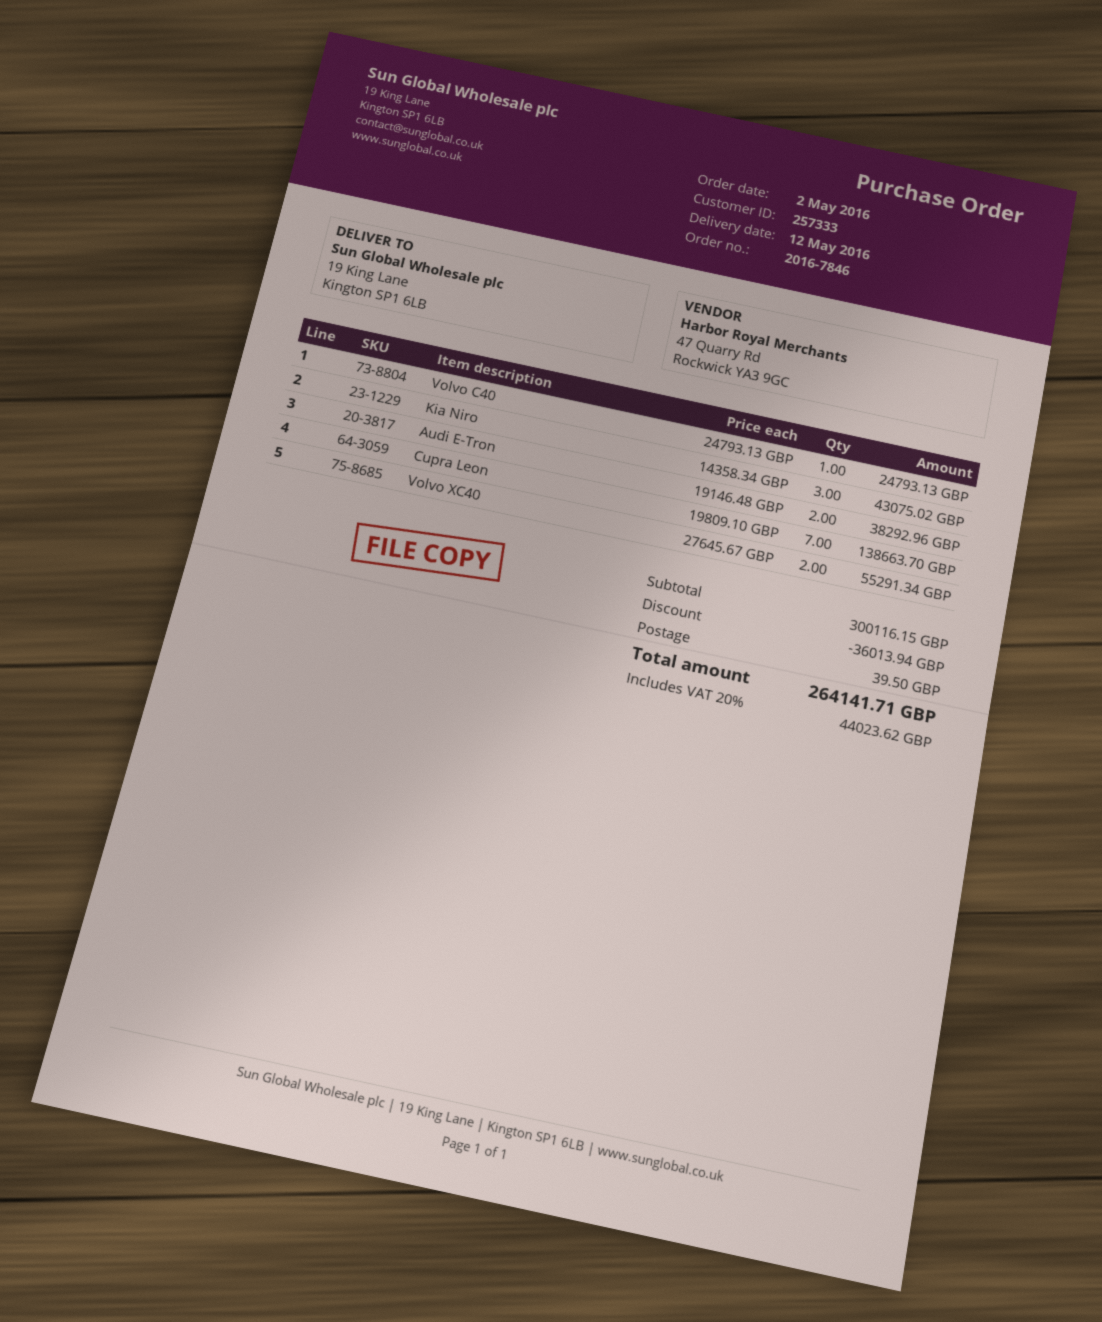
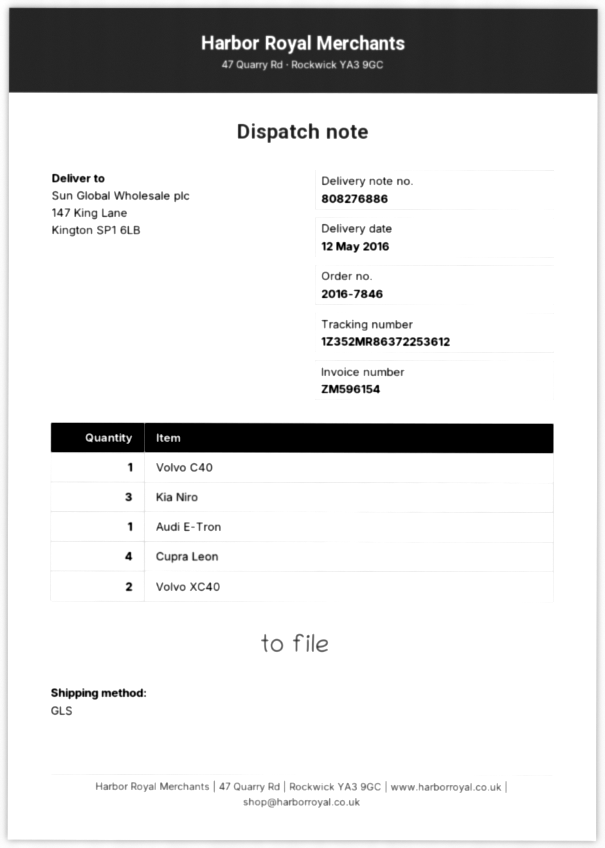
ship to: 19 King Lane, Kington SP1 6LB -> 147 King Lane, Kington SP1 6LB
Audi E-Tron: 2 -> 1
Cupra Leon: 7 -> 4

